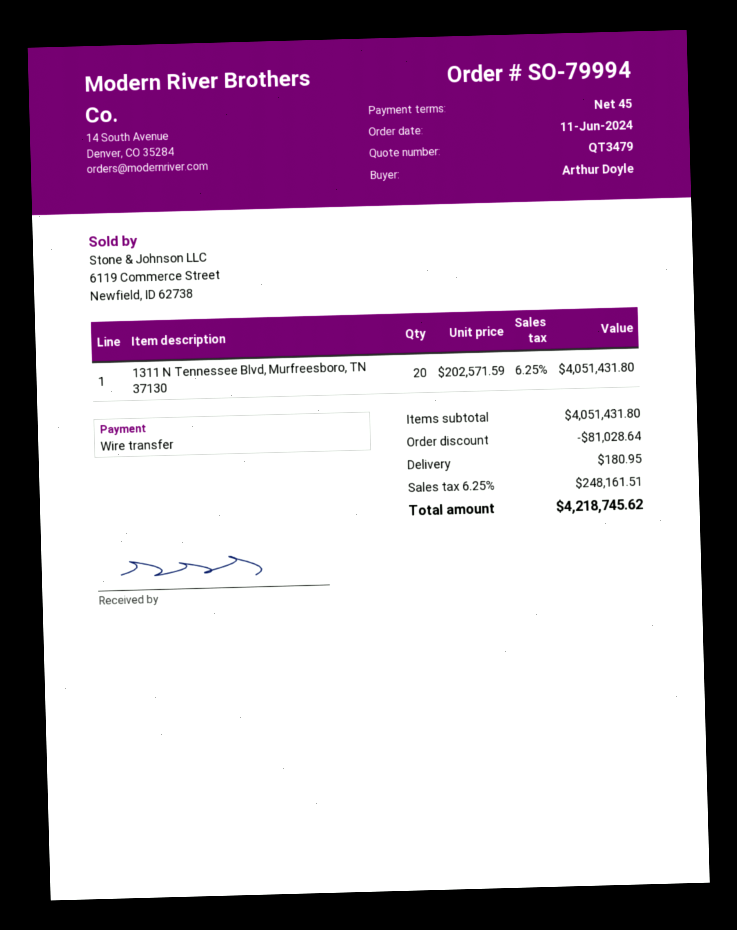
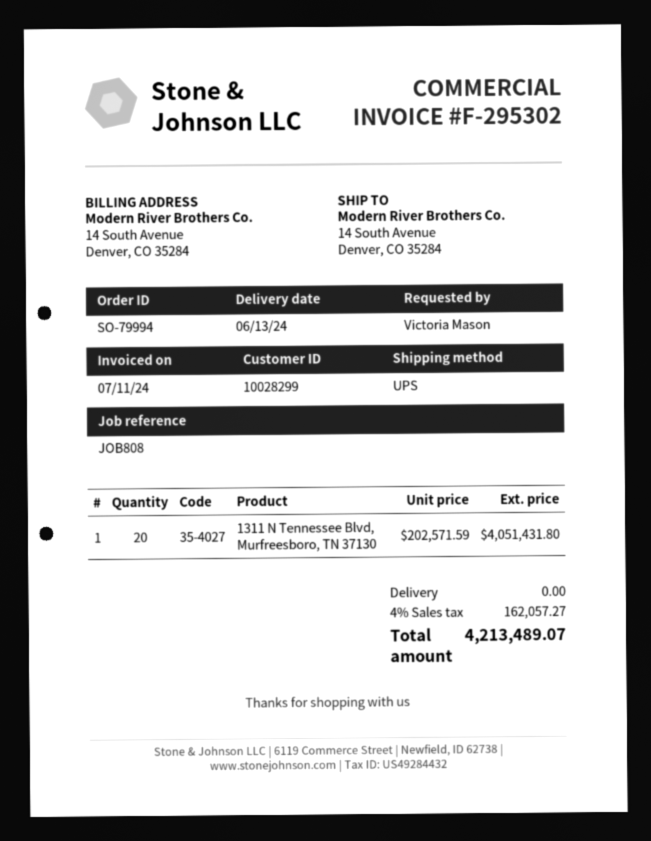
ordered by: Arthur Doyle -> Victoria Mason
discount: 81028.64 -> none
shipping: 180.95 -> 0.00
tax: 6.25% = 248161.51 -> 4% = 162057.27
total: 4218745.62 -> 4213489.07

